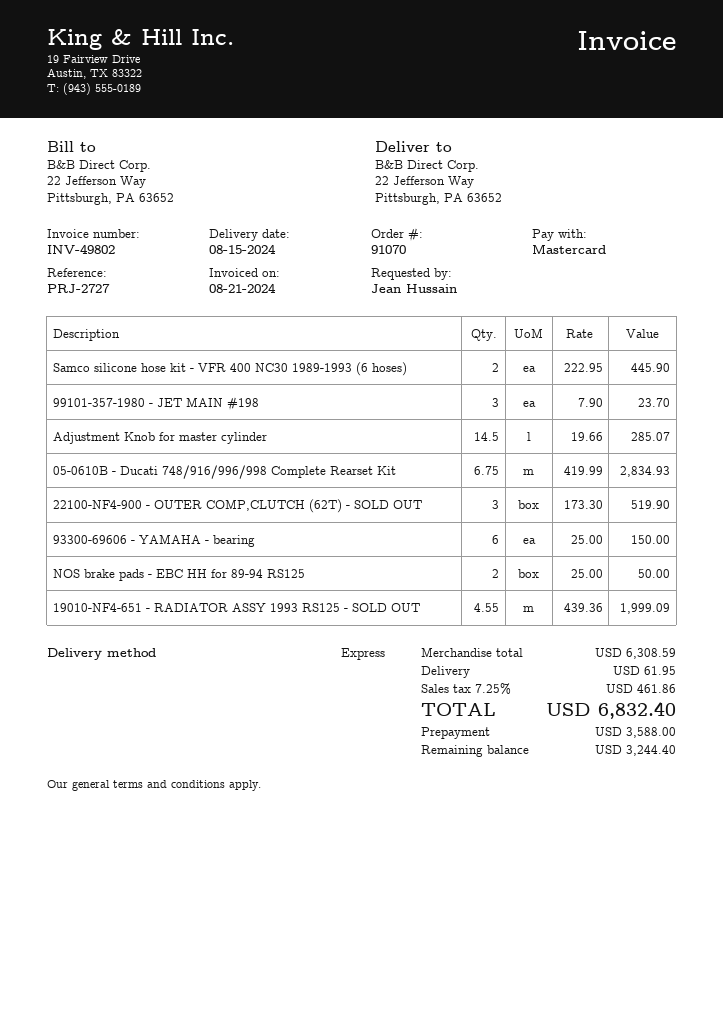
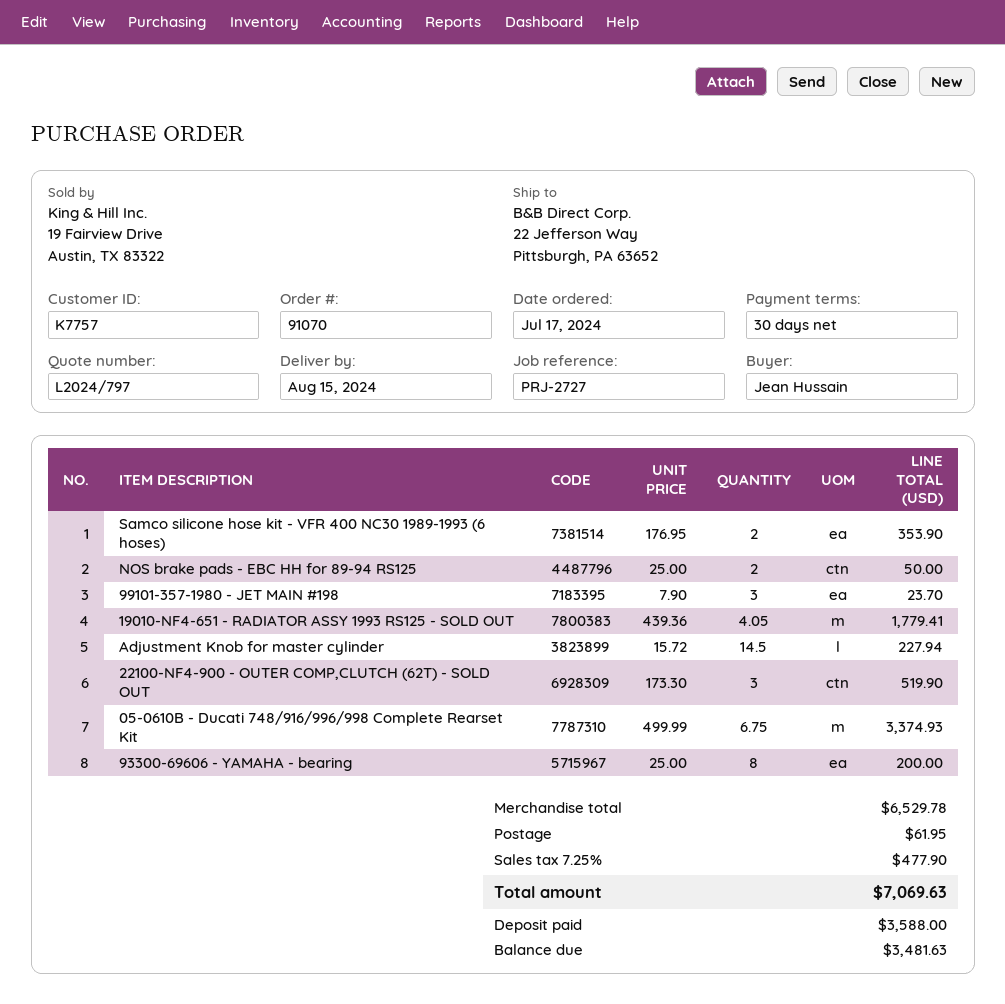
Samco silicone hose kit - VFR 400 NC30 1989-1993 (6 hoses): 2 x 222.95 = 445.90 -> 2 x 176.95 = 353.90
Adjustment Knob for master cylinder: 14.5 x 19.66 = 285.07 -> 14.5 x 15.72 = 227.94
05-0610B - Ducati 748/916/996/998 Complete Rearset Kit: 6.75 x 419.99 = 2834.93 -> 6.75 x 499.99 = 3374.93
93300-69606 - YAMAHA - bearing: 6 x 25.00 = 150.00 -> 8 x 25.00 = 200.00
19010-NF4-651 - RADIATOR ASSY 1993 RS125 - SOLD OUT: 4.55 x 439.36 = 1999.09 -> 4.05 x 439.36 = 1779.41
subtotal: 6308.59 -> 6529.78
tax: 7.25% = 461.86 -> 7.25% = 477.90
total: 6832.40 -> 7069.63
balance: 3244.40 -> 3481.63

